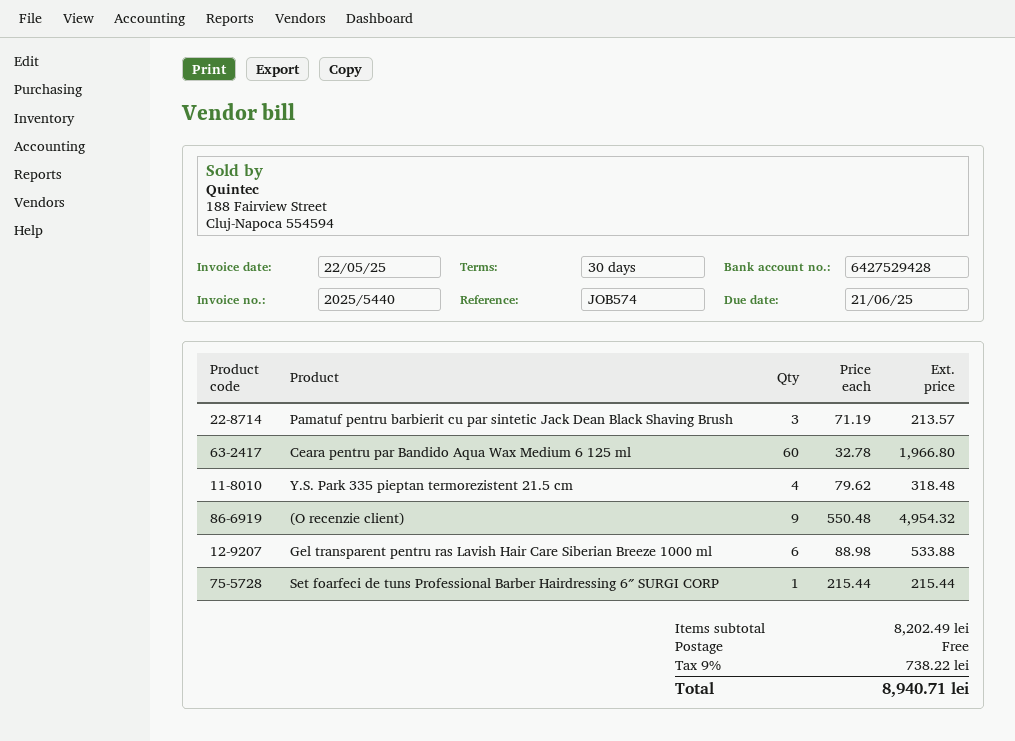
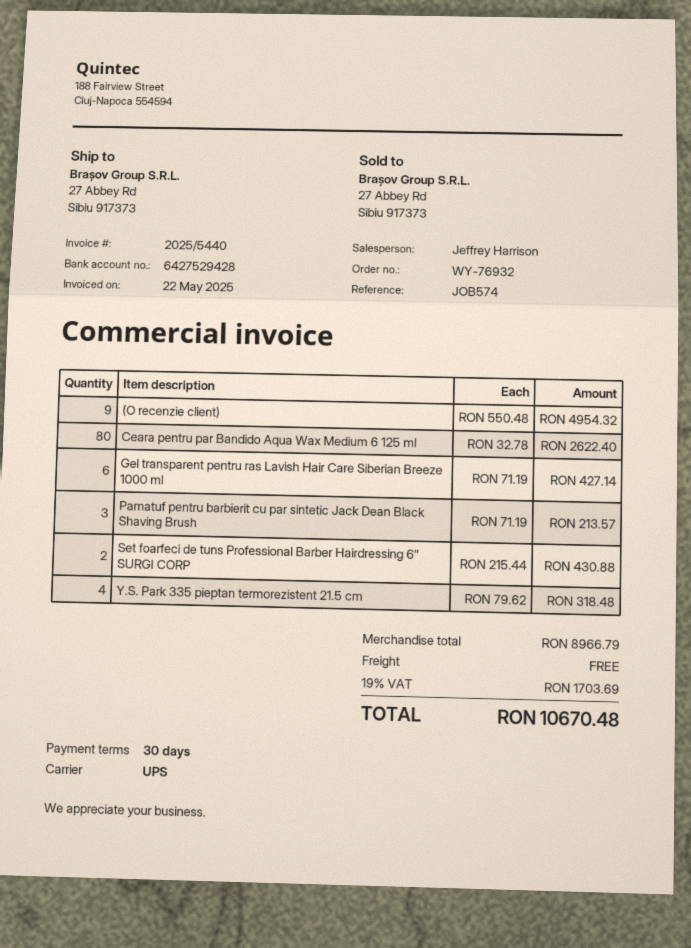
Ceara pentru par Bandido Aqua Wax Medium 6 125 ml: 60 x 32.78 = 1966.80 -> 80 x 32.78 = 2622.40
Gel transparent pentru ras Lavish Hair Care Siberian Breeze 1000 ml: 6 x 88.98 = 533.88 -> 6 x 71.19 = 427.14
Set foarfeci de tuns Professional Barber Hairdressing 6″ SURGI CORP: 1 x 215.44 = 215.44 -> 2 x 215.44 = 430.88
subtotal: 8202.49 -> 8966.79
tax: 9% = 738.22 -> 19% = 1703.69
total: 8940.71 -> 10670.48

